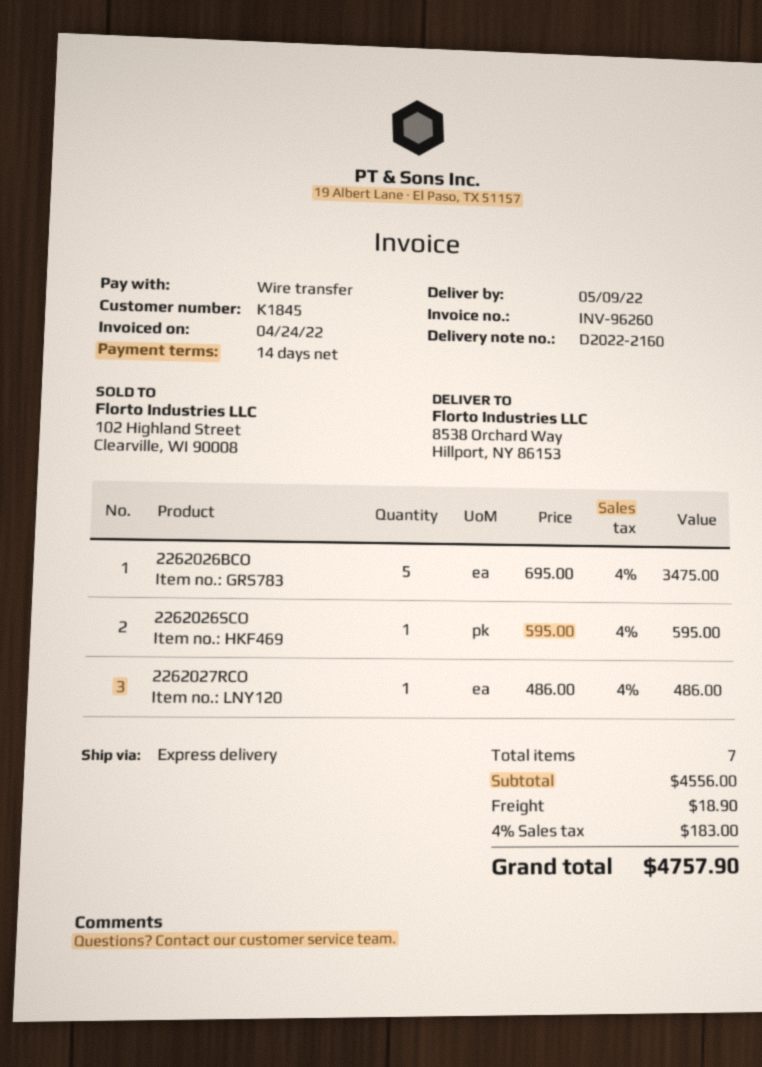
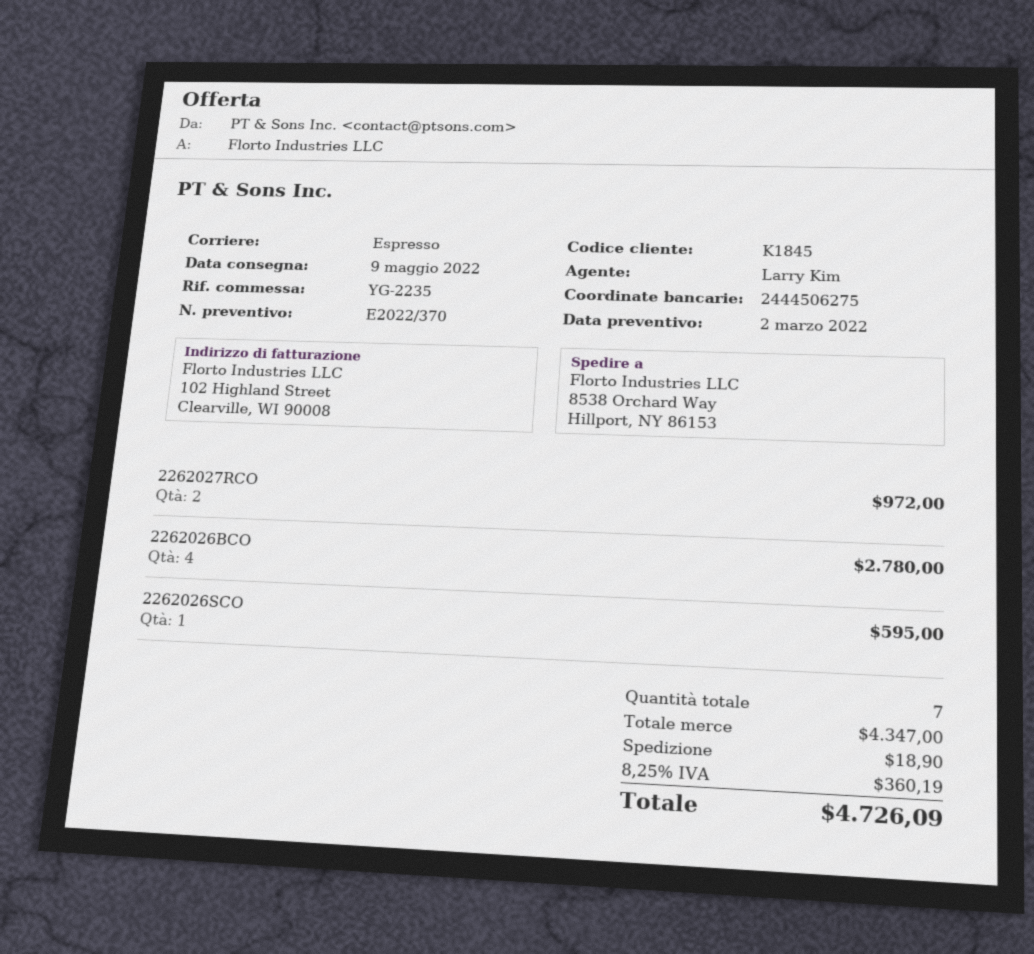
2262026BCO: 5 for 3475.00 -> 4 for 2780.00
2262027RCO: 1 for 486.00 -> 2 for 972.00
subtotal: 4556.00 -> 4347.00
tax: 4% = 183.00 -> 8.25% = 360.19
total: 4757.90 -> 4726.09

